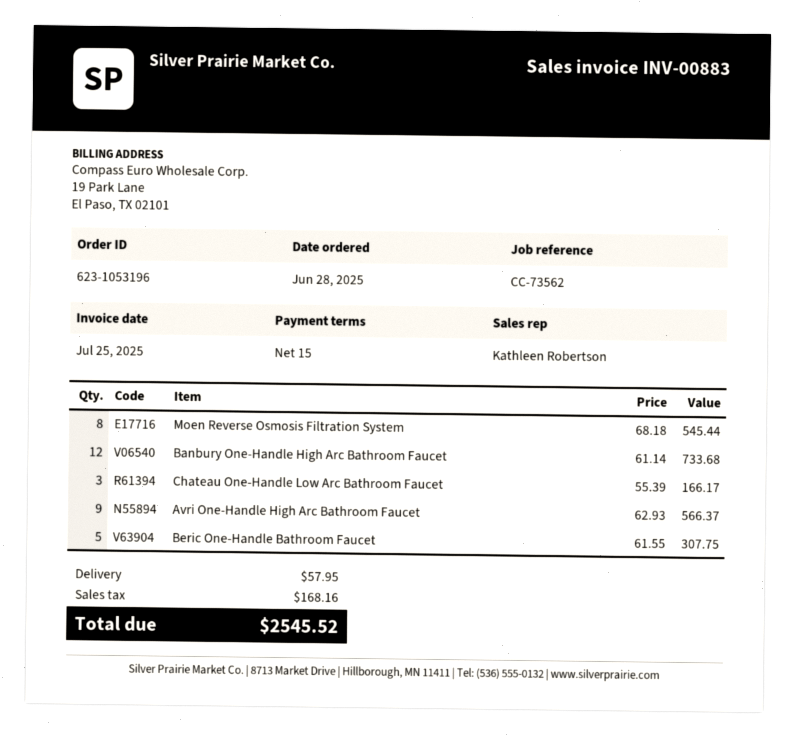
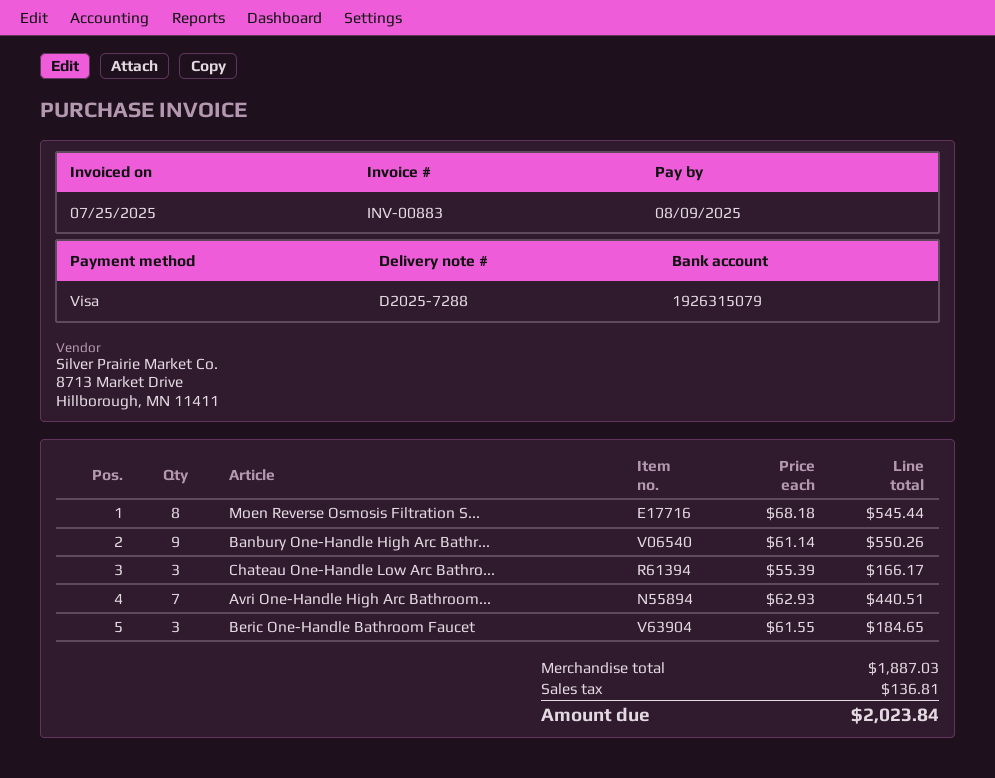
Banbury One-Handle High Arc Bathroom Faucet: 12 x 61.14 = 733.68 -> 9 x 61.14 = 550.26
Avri One-Handle High Arc Bathroom Faucet: 9 x 62.93 = 566.37 -> 7 x 62.93 = 440.51
Beric One-Handle Bathroom Faucet: 5 x 61.55 = 307.75 -> 3 x 61.55 = 184.65
shipping: 57.95 -> none
tax: 168.16 -> 136.81
total: 2545.52 -> 2023.84

